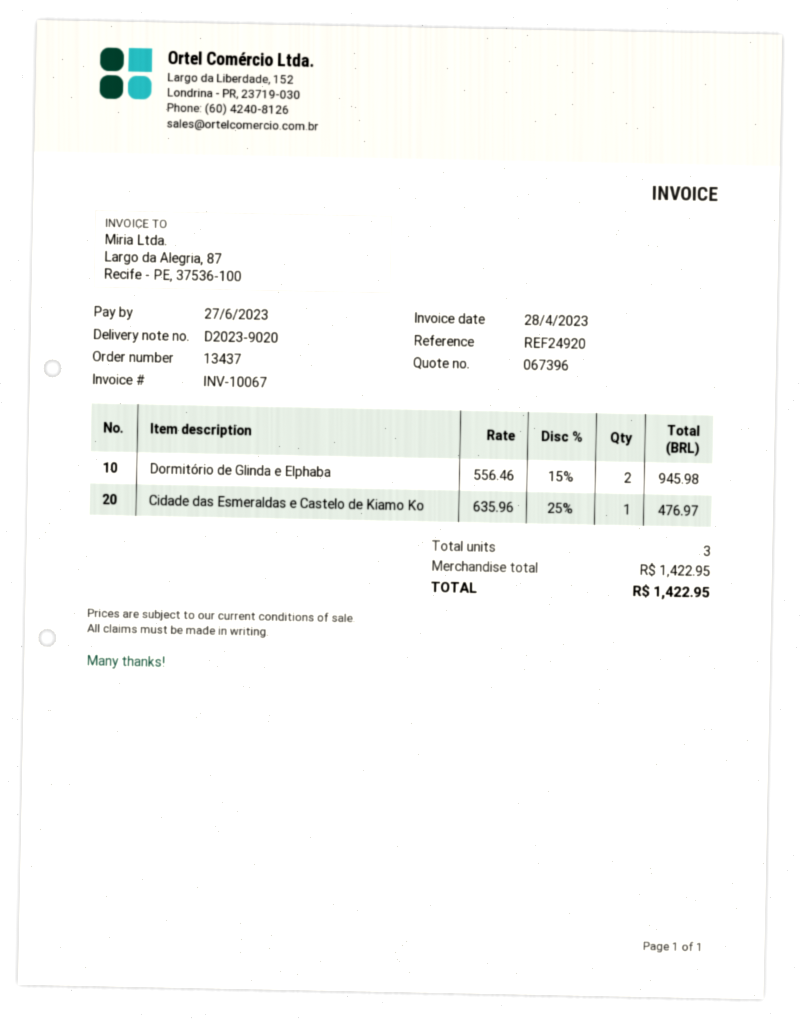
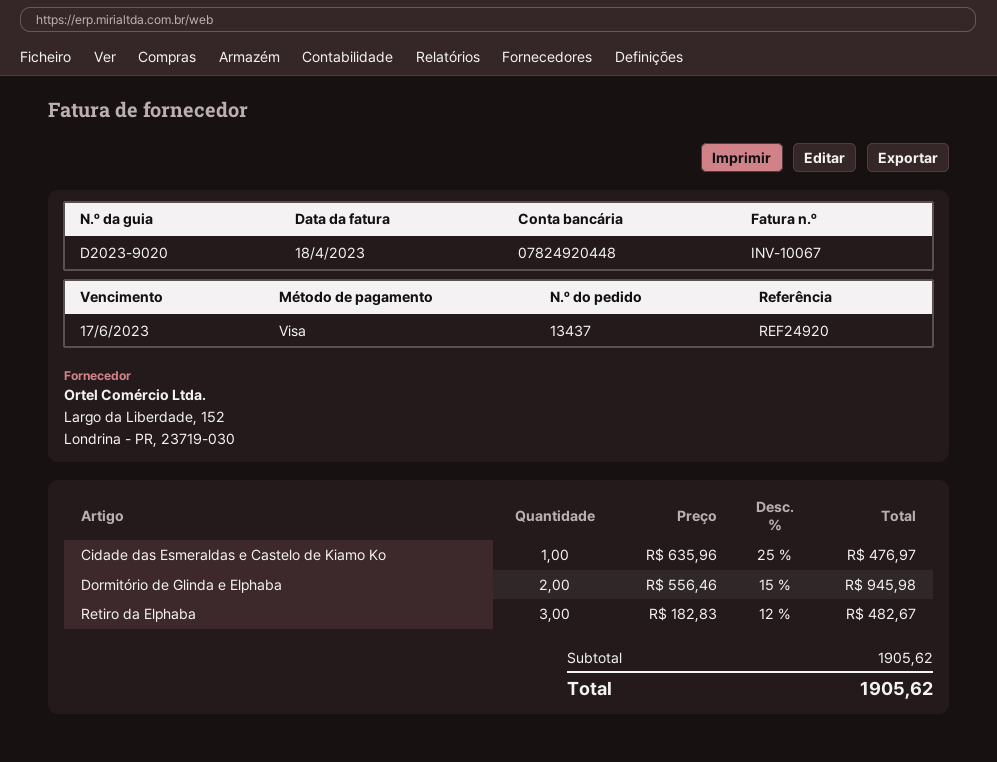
invoice date: 2023-04-28 -> 2023-04-18
due date: 2023-06-27 -> 2023-06-17
Retiro da Elphaba: none -> 3 x 182.83 - 12% = 482.67
subtotal: 1422.95 -> 1905.62
total: 1422.95 -> 1905.62

